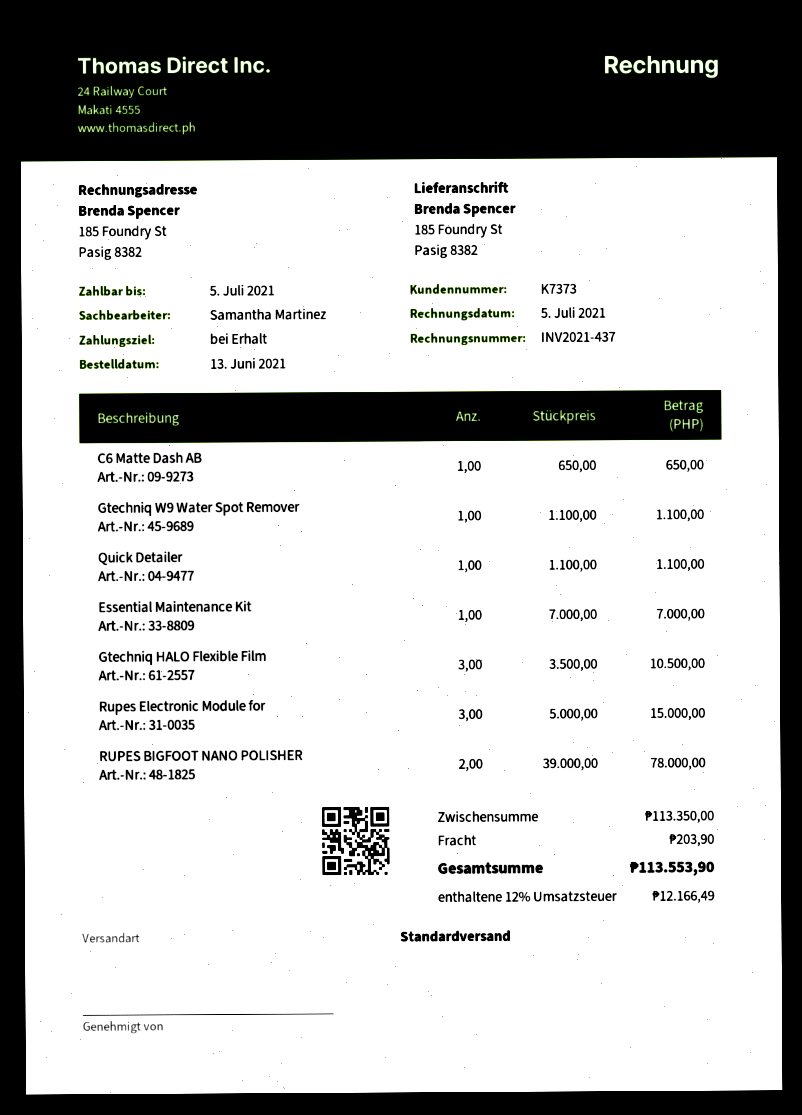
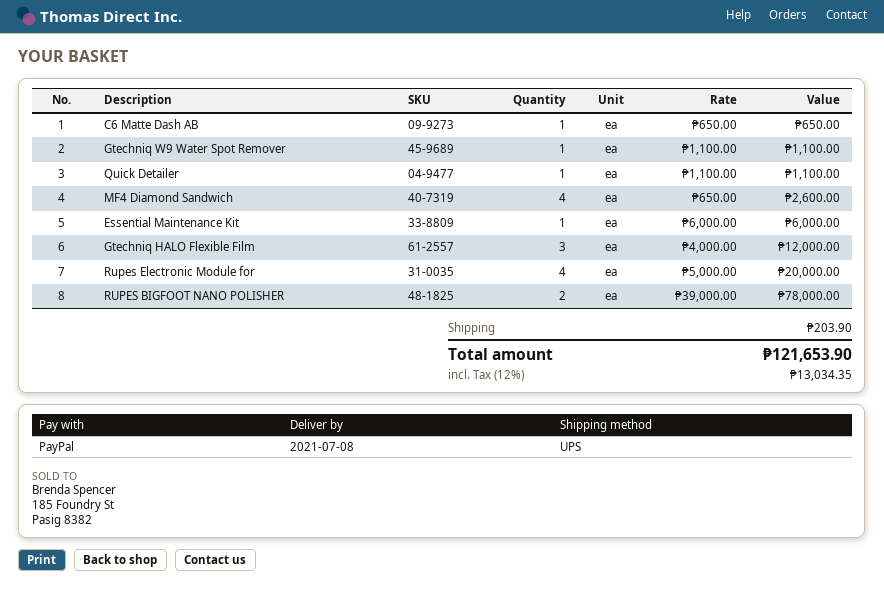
shipping method: standard -> UPS
Essential Maintenance Kit: 1 x 7000.00 = 7000.00 -> 1 x 6000.00 = 6000.00
Gtechniq HALO Flexible Film: 3 x 3500.00 = 10500.00 -> 3 x 4000.00 = 12000.00
Rupes Electronic Module for: 3 x 5000.00 = 15000.00 -> 4 x 5000.00 = 20000.00
MF4 Diamond Sandwich: none -> 4 x 650.00 = 2600.00
tax: 12% = 12166.49 -> 12% = 13034.35
total: 113553.90 -> 121653.90

